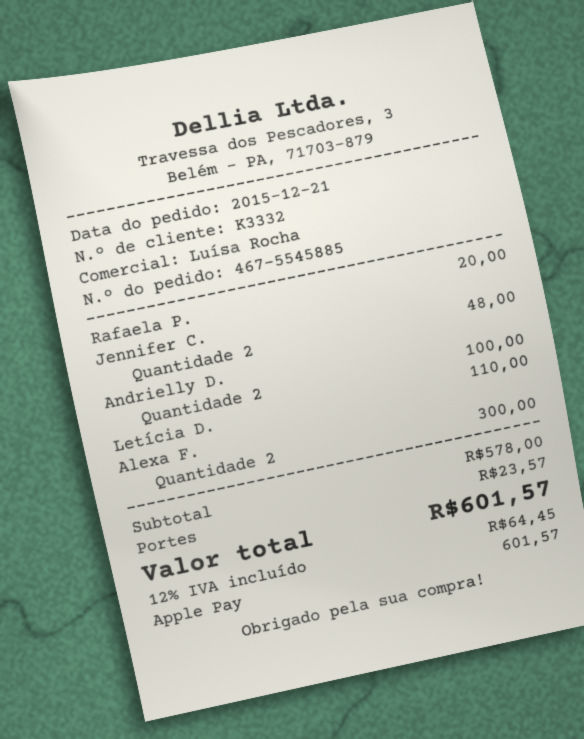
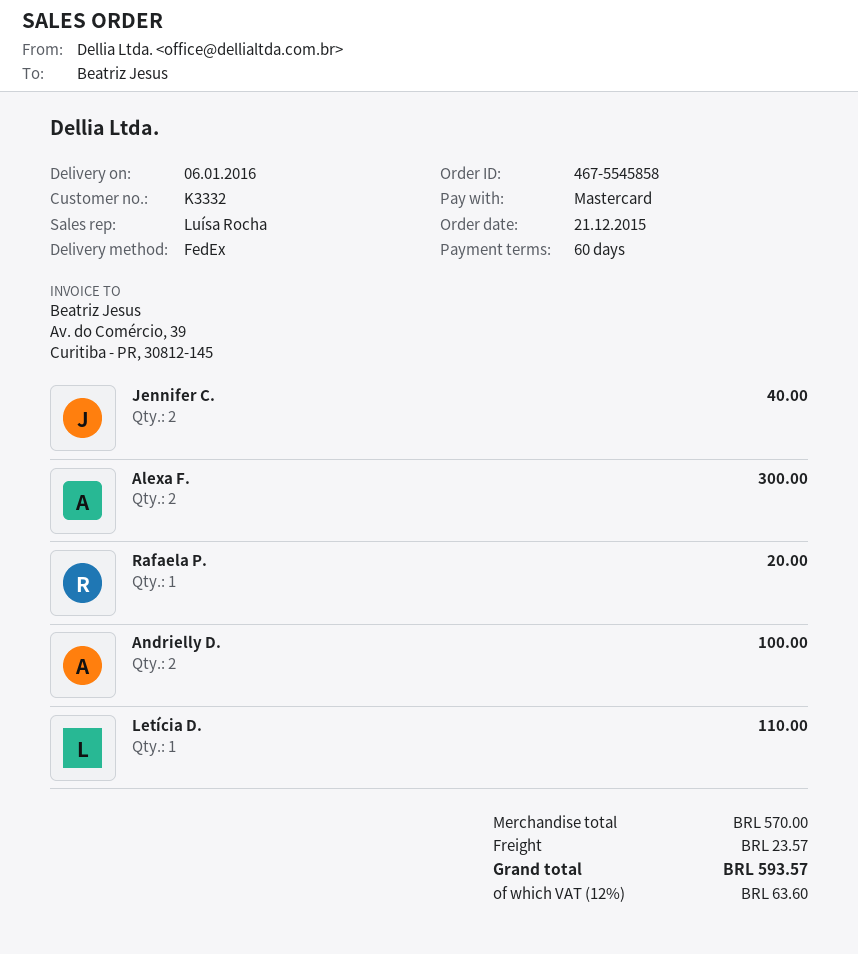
order number: 467-5545885 -> 467-5545858
payment method: Apple Pay -> Mastercard
Jennifer C.: 2 for 48.00 -> 2 for 40.00
subtotal: 578.00 -> 570.00
tax: 12% = 64.45 -> 12% = 63.60
total: 601.57 -> 593.57

